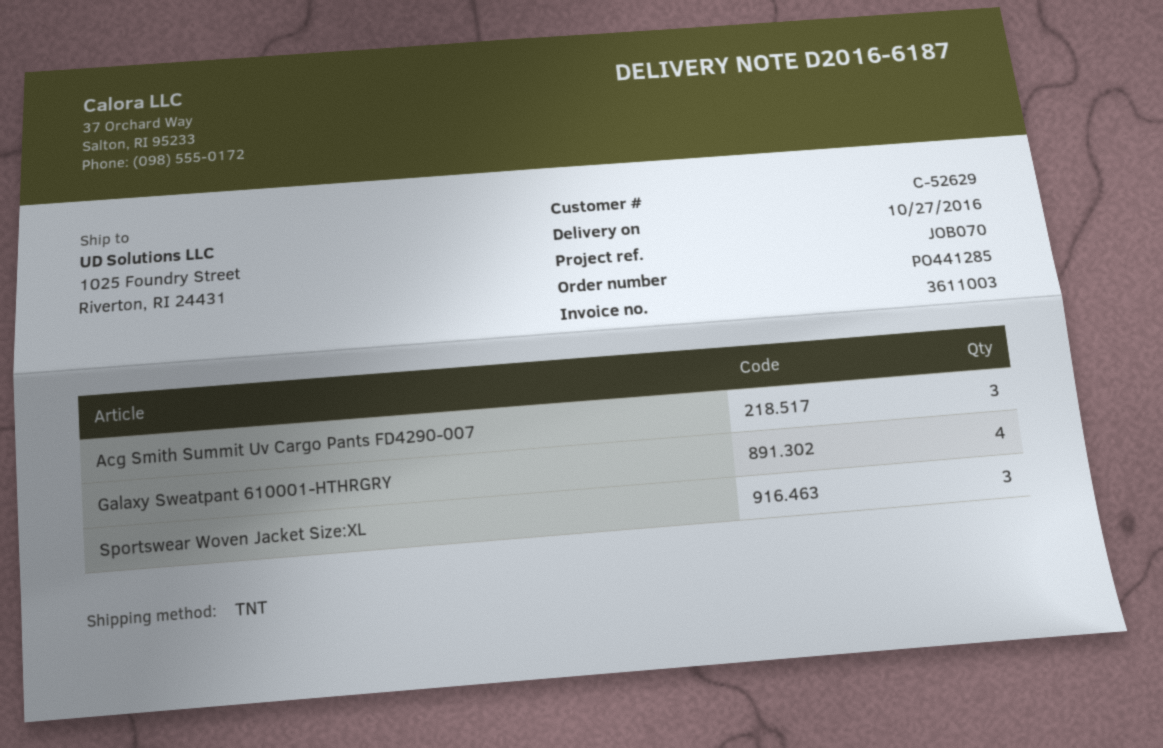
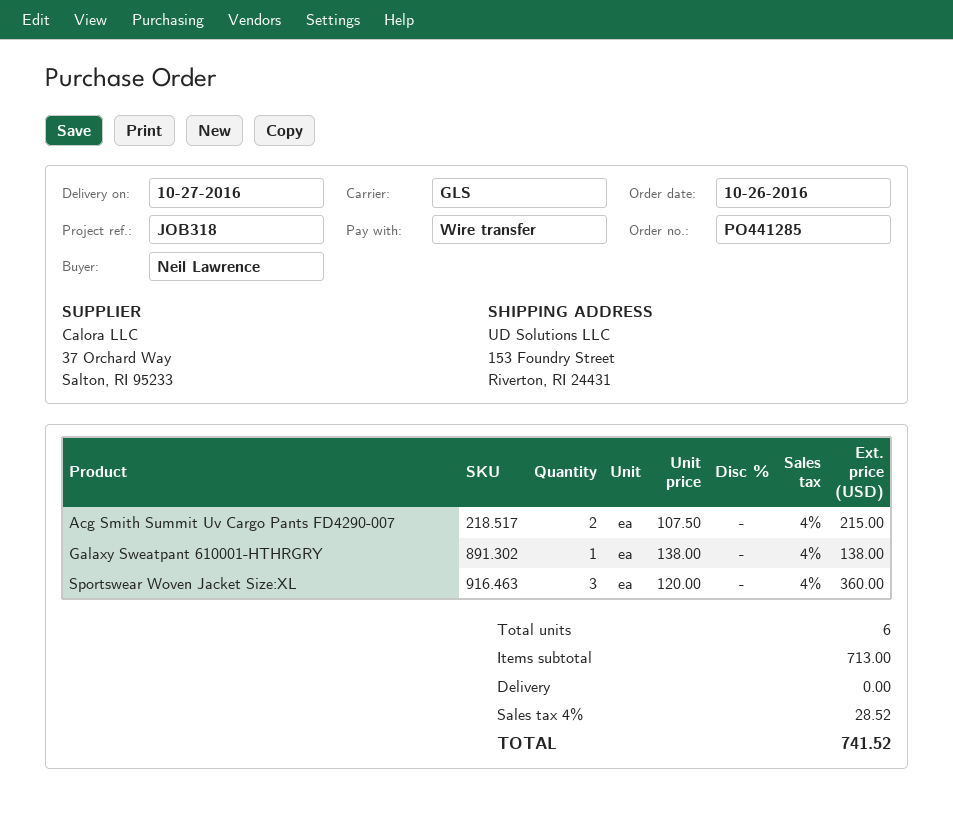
reference: JOB070 -> JOB318
shipping method: TNT -> GLS
ship to: 1025 Foundry Street, Riverton, RI 24431 -> 153 Foundry Street, Riverton, RI 24431
Acg Smith Summit Uv Cargo Pants FD4290-007: 3 -> 2
Galaxy Sweatpant 610001-HTHRGRY: 4 -> 1

